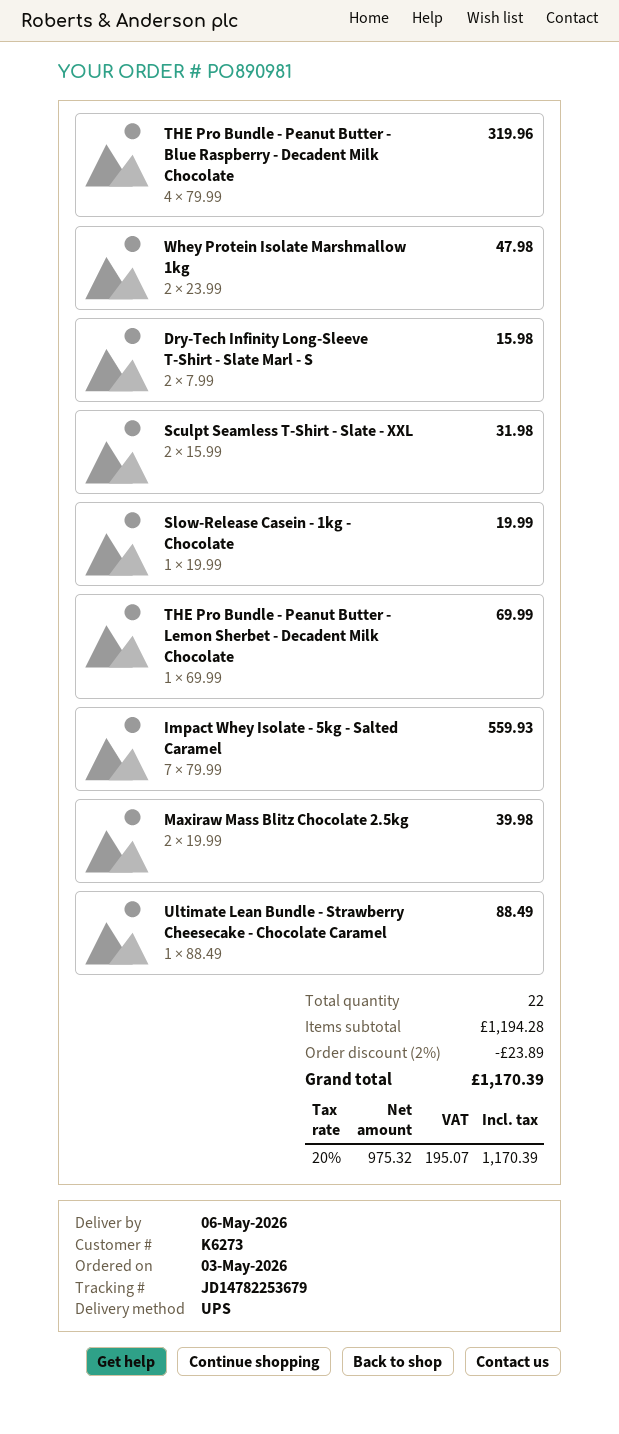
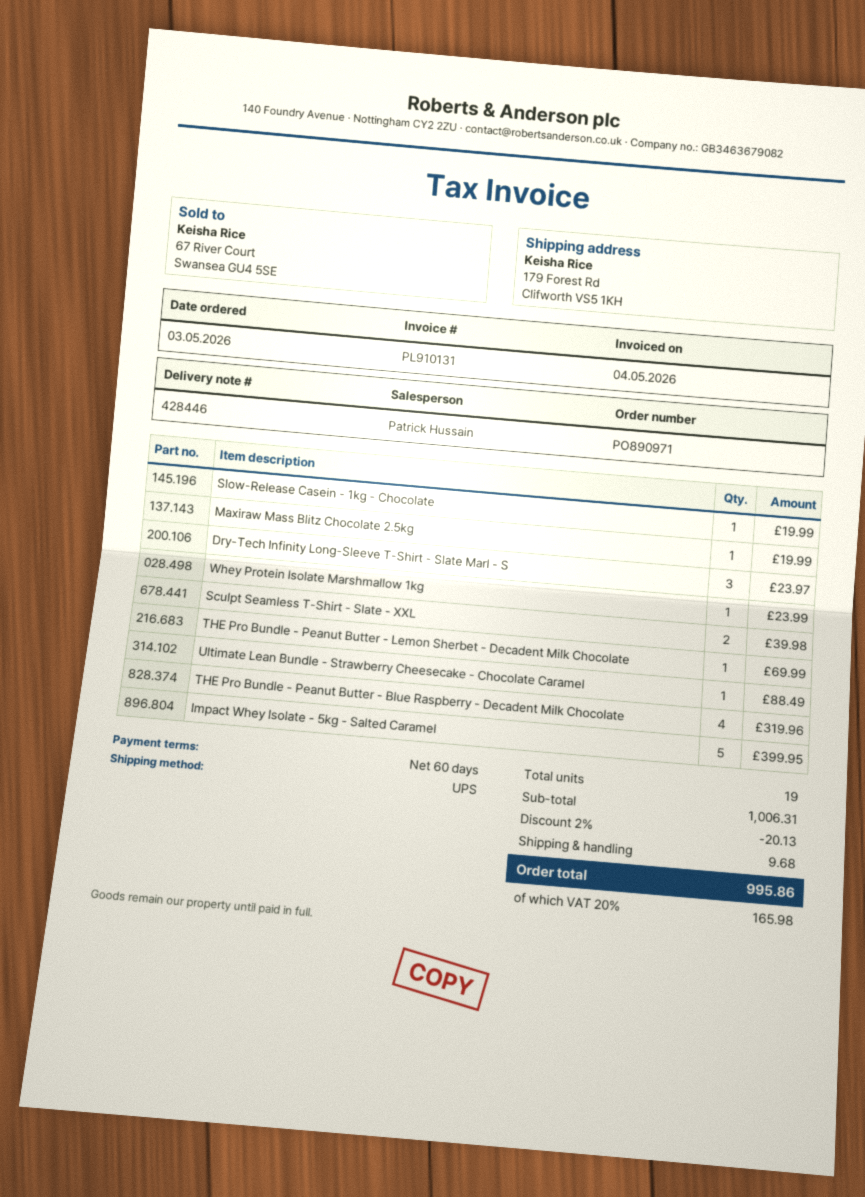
order number: PO890981 -> PO890971
Whey Protein Isolate Marshmallow 1kg: 2 for 47.98 -> 1 for 23.99
Dry-Tech Infinity Long-Sleeve T-Shirt - Slate Marl - S: 2 for 15.98 -> 3 for 23.97
Sculpt Seamless T-Shirt - Slate - XXL: 2 for 31.98 -> 2 for 39.98
Impact Whey Isolate - 5kg - Salted Caramel: 7 for 559.93 -> 5 for 399.95
Maxiraw Mass Blitz Chocolate 2.5kg: 2 for 39.98 -> 1 for 19.99
total quantity: 22 -> 19
subtotal: 1194.28 -> 1006.31
discount: 2% = 23.89 -> 2% = 20.13
shipping: none -> 9.68
tax: 20% = 195.07 -> 20% = 165.98
total: 1170.39 -> 995.86

